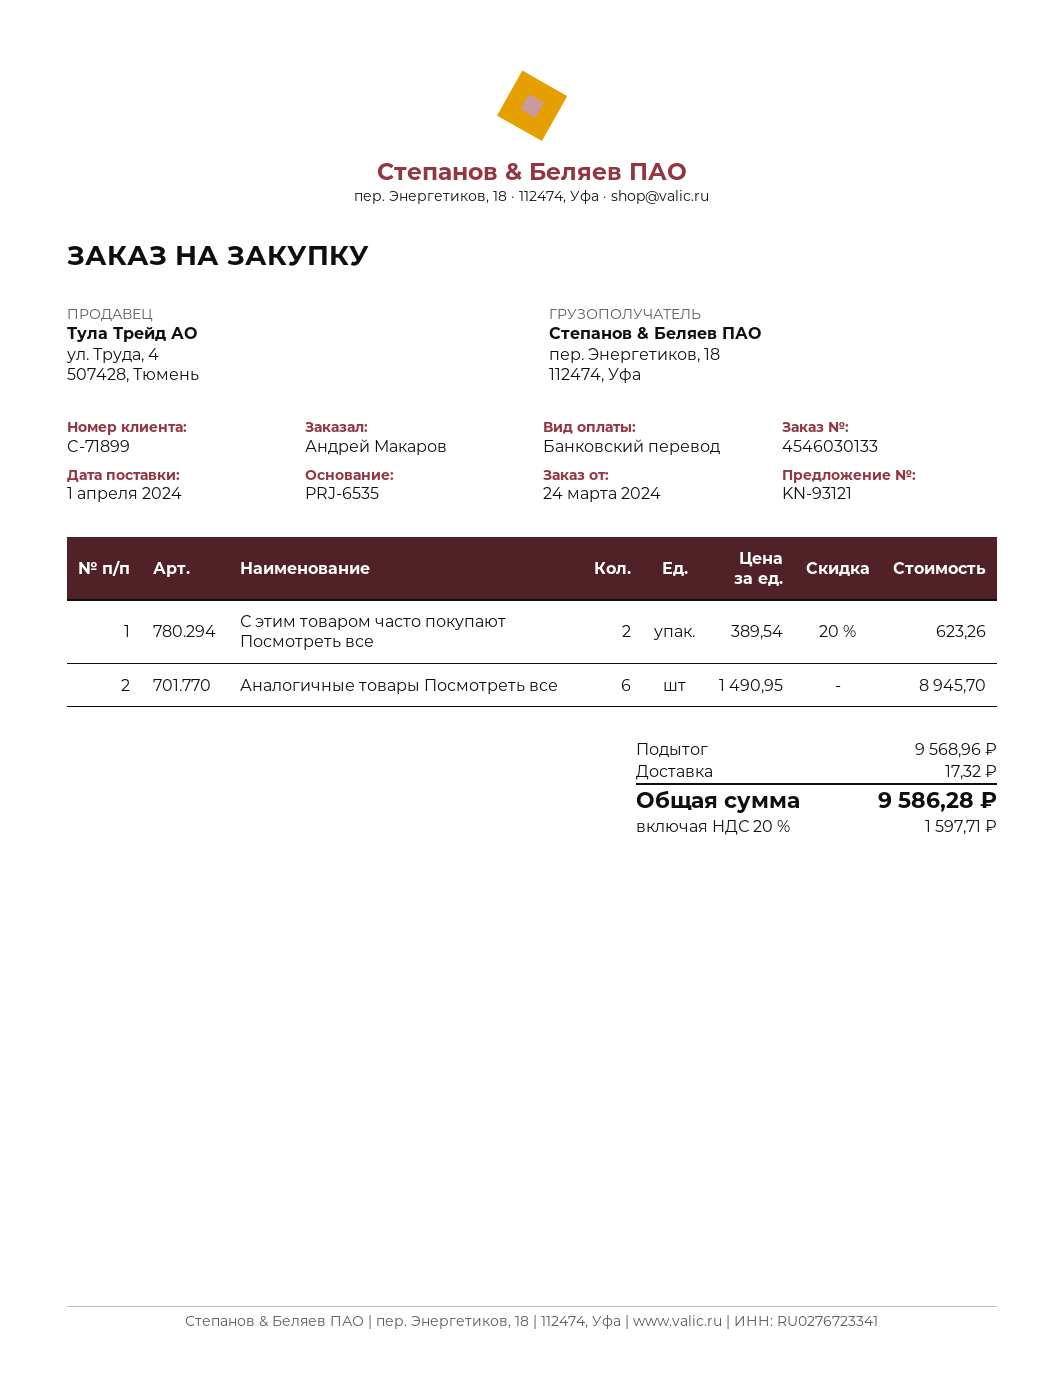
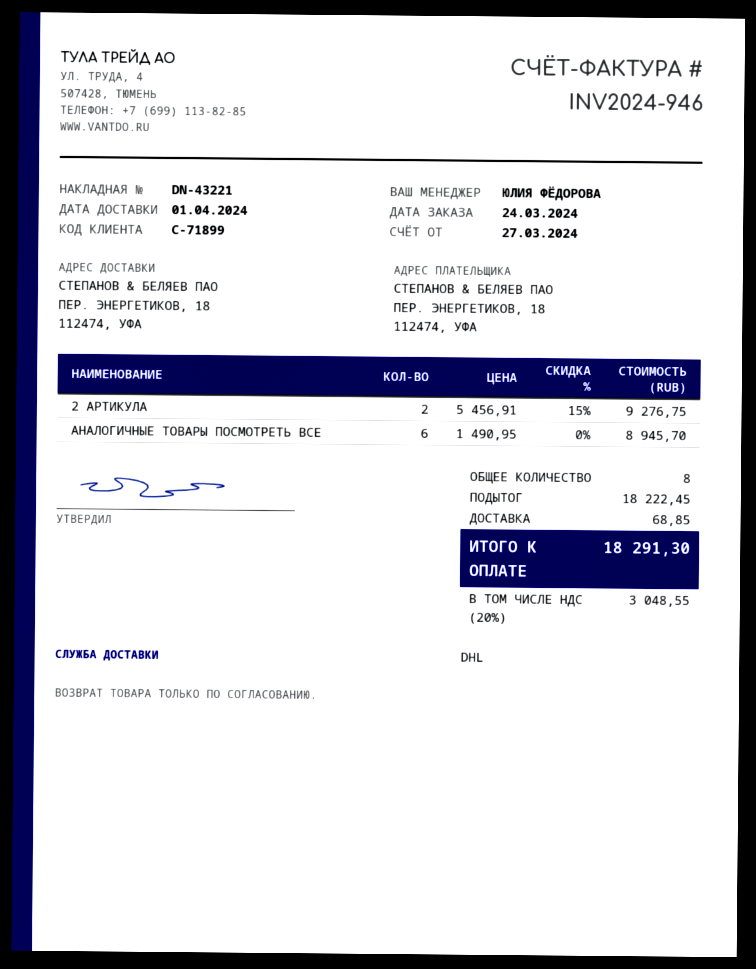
С этим товаром часто покупают Посмотреть все: 2 x 389.54 - 20% = 623.26 -> none
2 АРТИКУЛА: none -> 2 x 5456.91 - 15% = 9276.75
subtotal: 9568.96 -> 18222.45
shipping: 17.32 -> 68.85
tax: 20% = 1597.71 -> 20% = 3048.55
total: 9586.28 -> 18291.30

